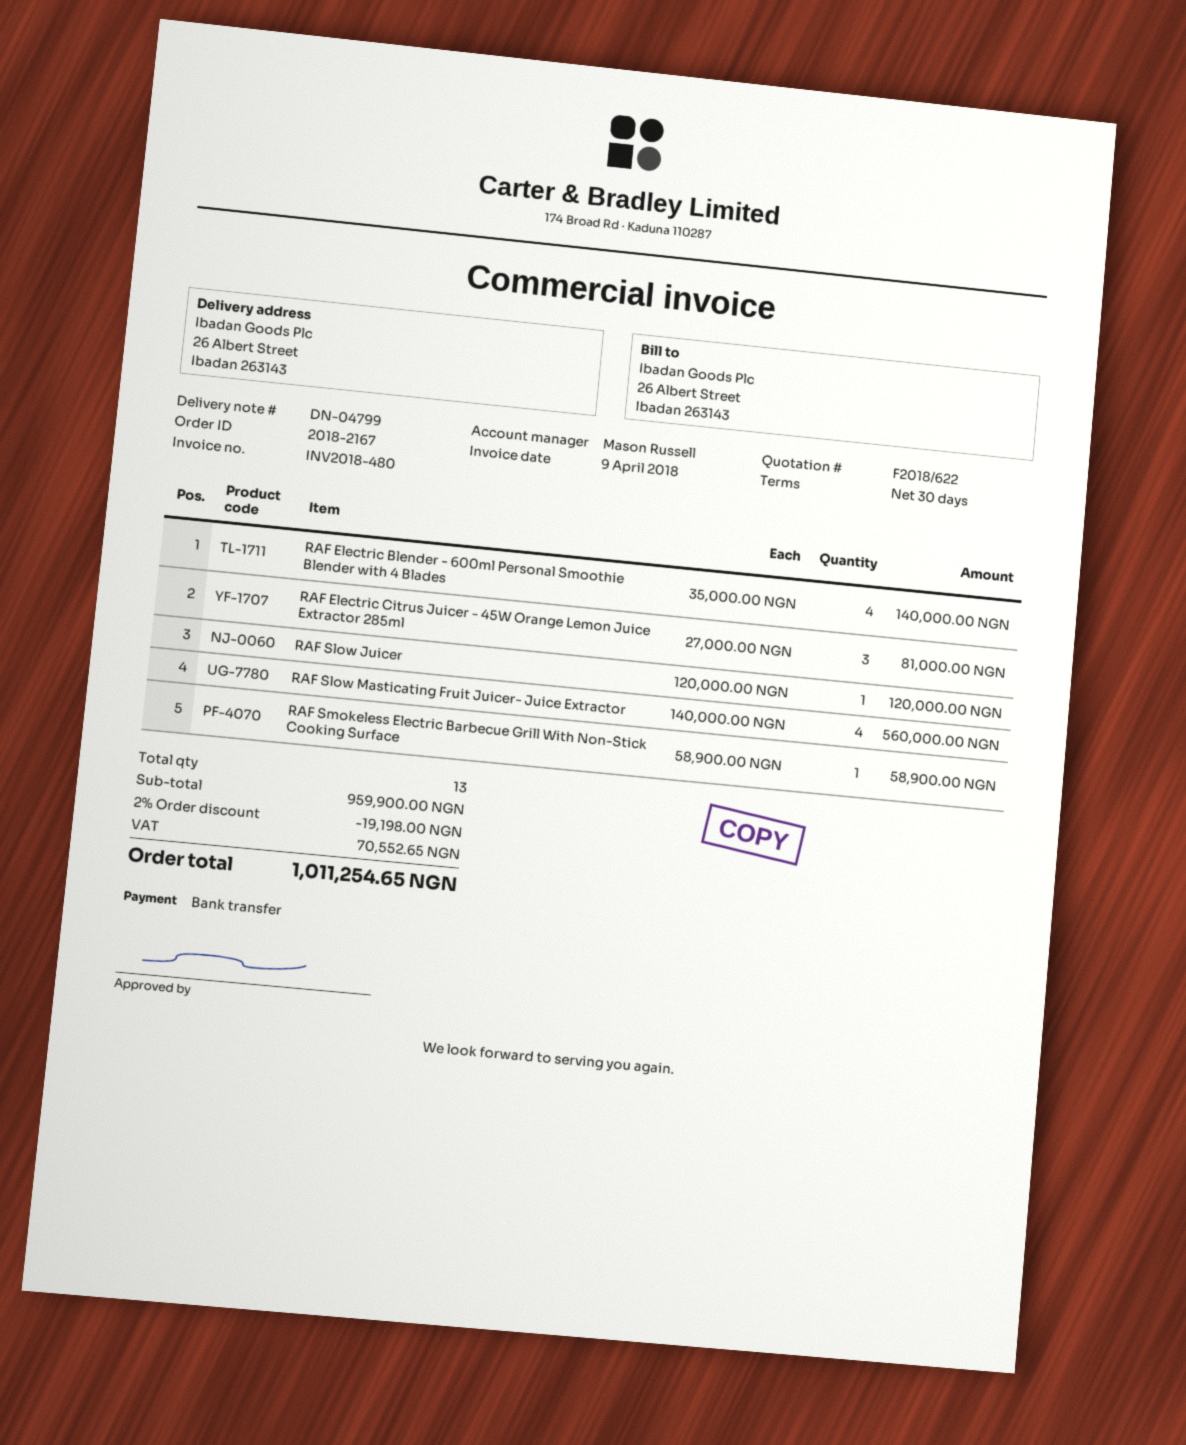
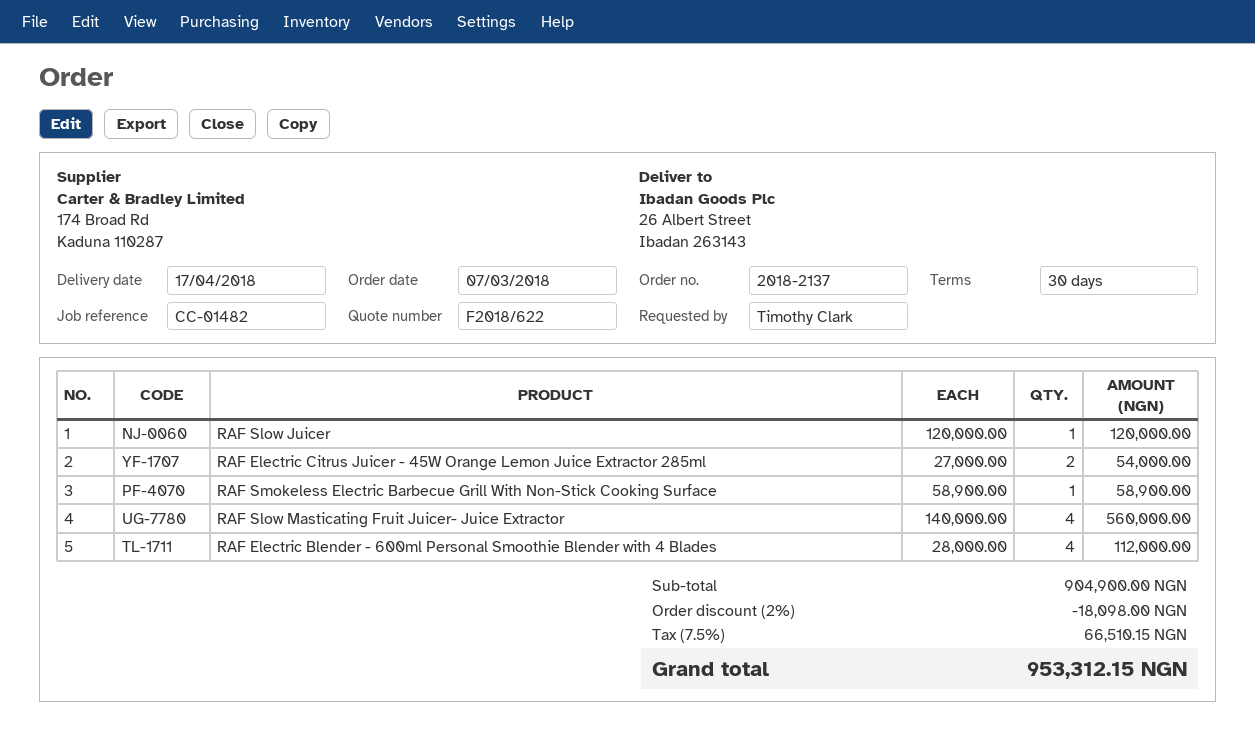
order number: 2018-2167 -> 2018-2137
RAF Electric Blender - 600ml Personal Smoothie Blender with 4 Blades: 4 x 35000.00 = 140000.00 -> 4 x 28000.00 = 112000.00
RAF Electric Citrus Juicer - 45W Orange Lemon Juice Extractor 285ml: 3 x 27000.00 = 81000.00 -> 2 x 27000.00 = 54000.00
subtotal: 959900.00 -> 904900.00
discount: 2% = 19198.00 -> 2% = 18098.00
tax: 70552.65 -> 66510.15
total: 1011254.65 -> 953312.15

